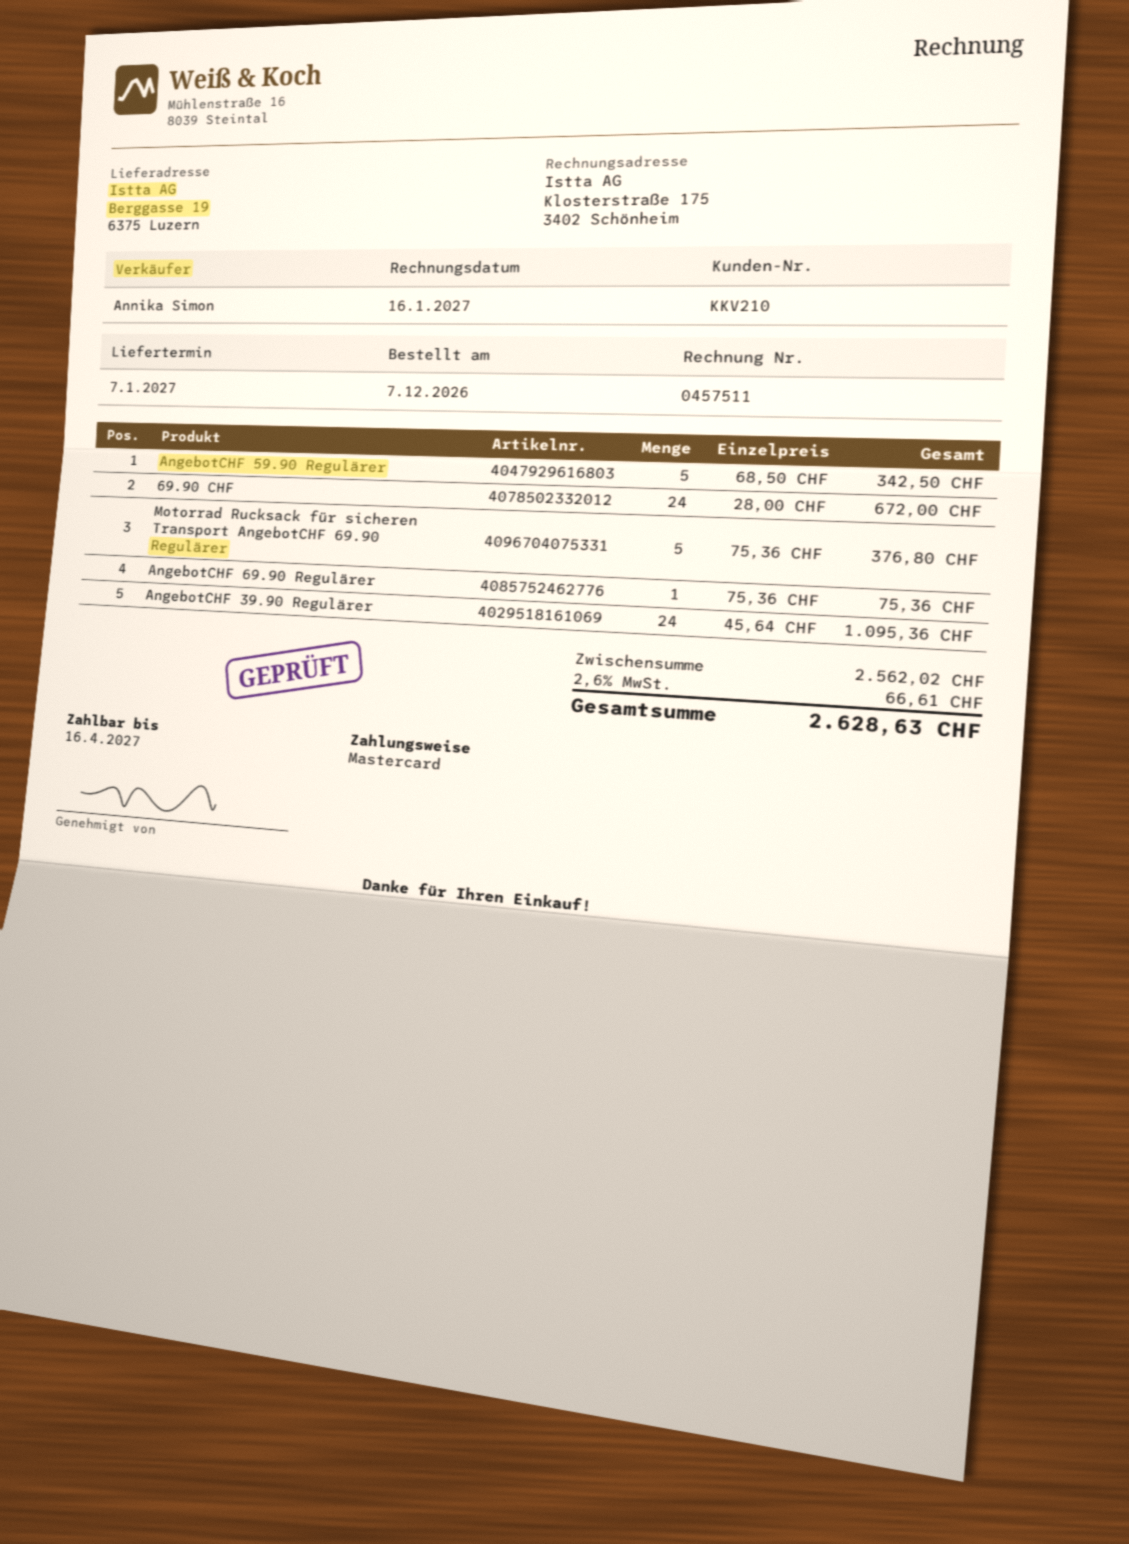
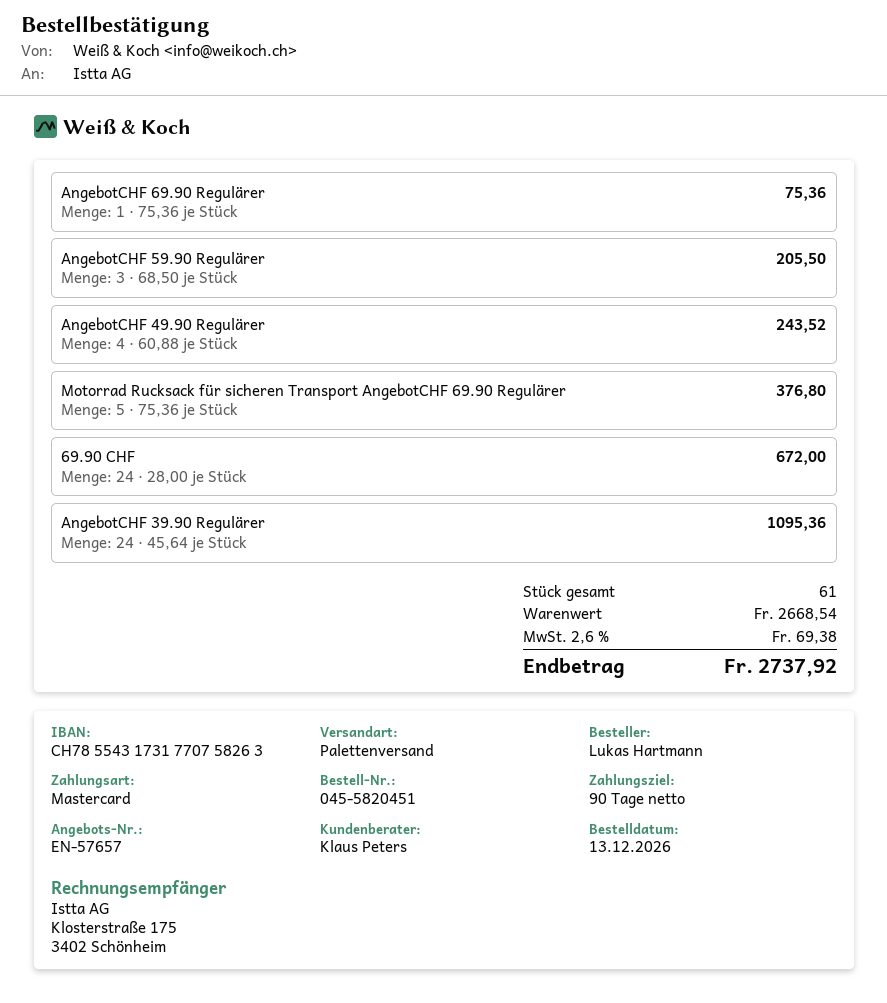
order date: 2026-12-07 -> 2026-12-13
sales rep: Annika Simon -> Klaus Peters
AngebotCHF 59.90 Regulärer: 5 x 68.50 = 342.50 -> 3 x 68.50 = 205.50
AngebotCHF 49.90 Regulärer: none -> 4 x 60.88 = 243.52
subtotal: 2562.02 -> 2668.54
tax: 2.6% = 66.61 -> 2.6% = 69.38
total: 2628.63 -> 2737.92

